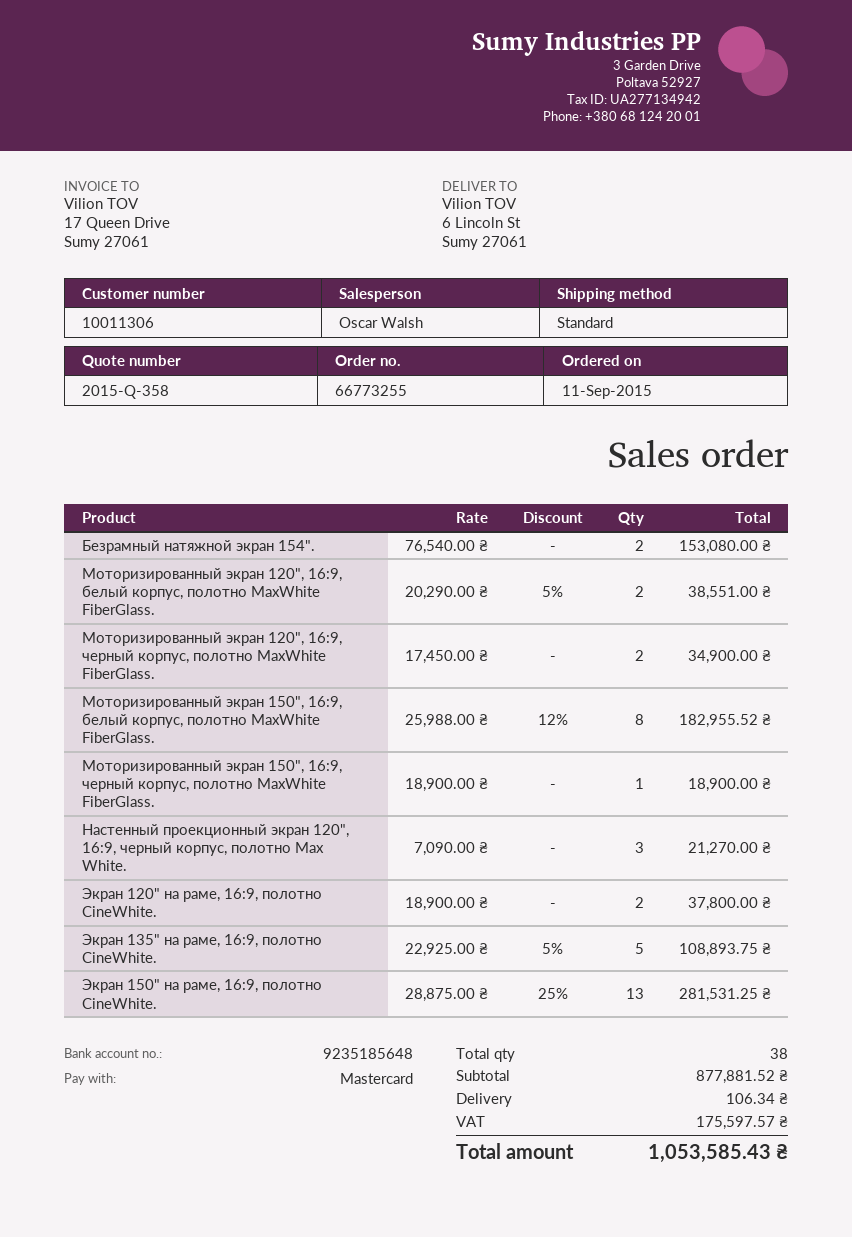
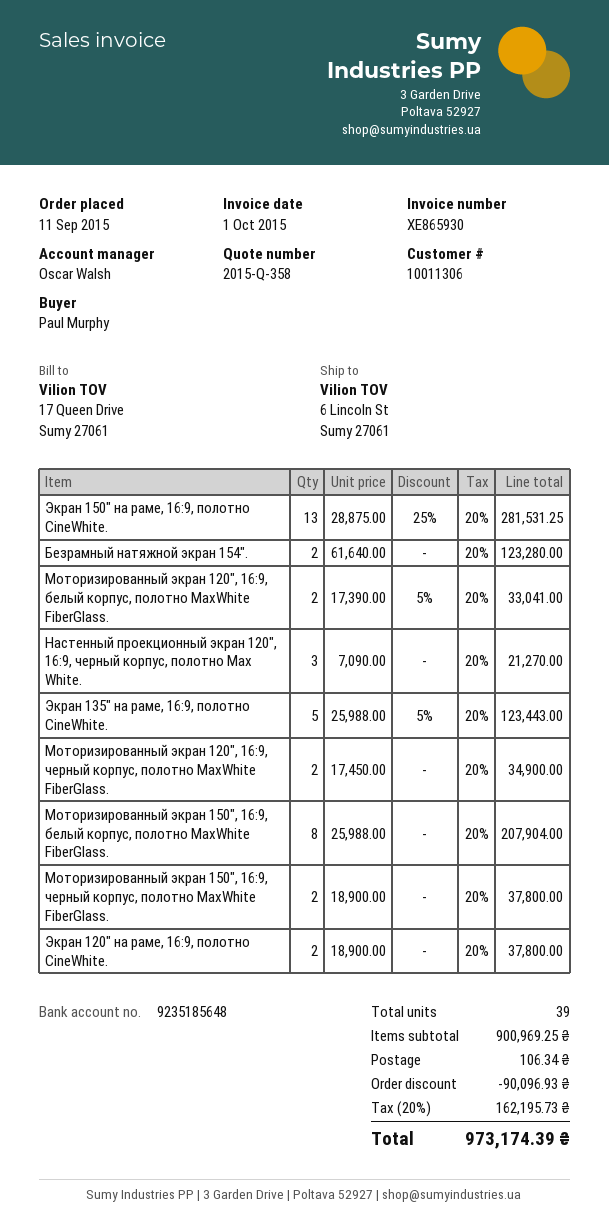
Безрамный натяжной экран 154".: 2 x 76540.00 = 153080.00 -> 2 x 61640.00 = 123280.00
Моторизированный экран 120", 16:9, белый корпус, полотно MaxWhite FiberGlass.: 2 x 20290.00 - 5% = 38551.00 -> 2 x 17390.00 - 5% = 33041.00
Моторизированный экран 150", 16:9, белый корпус, полотно MaxWhite FiberGlass.: 8 x 25988.00 - 12% = 182955.52 -> 8 x 25988.00 = 207904.00
Моторизированный экран 150", 16:9, черный корпус, полотно MaxWhite FiberGlass.: 1 x 18900.00 = 18900.00 -> 2 x 18900.00 = 37800.00
Экран 135" на раме, 16:9, полотно CineWhite.: 5 x 22925.00 - 5% = 108893.75 -> 5 x 25988.00 - 5% = 123443.00
total quantity: 38 -> 39
subtotal: 877881.52 -> 900969.25
discount: none -> 90096.93
tax: 175597.57 -> 162195.73
total: 1053585.43 -> 973174.39

